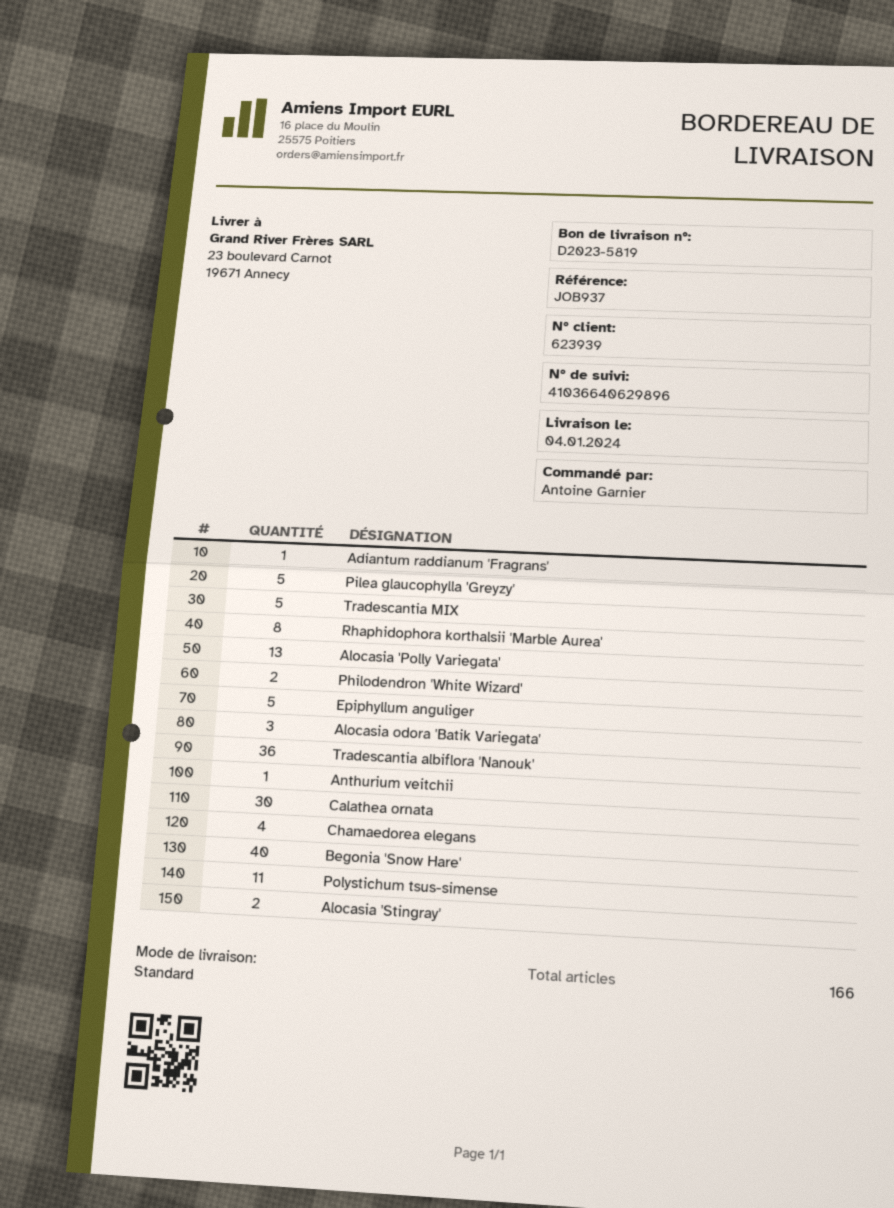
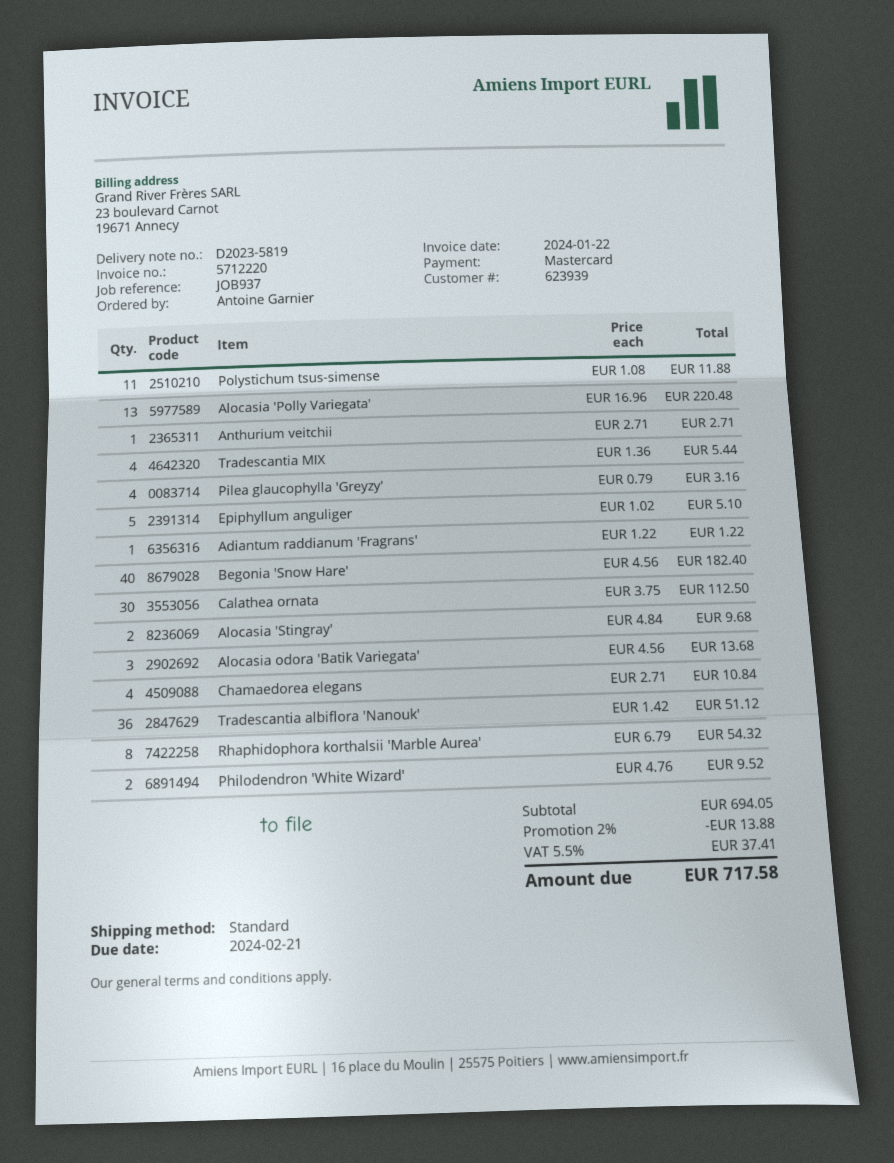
Pilea glaucophylla 'Greyzy': 5 -> 4
Tradescantia MIX: 5 -> 4

